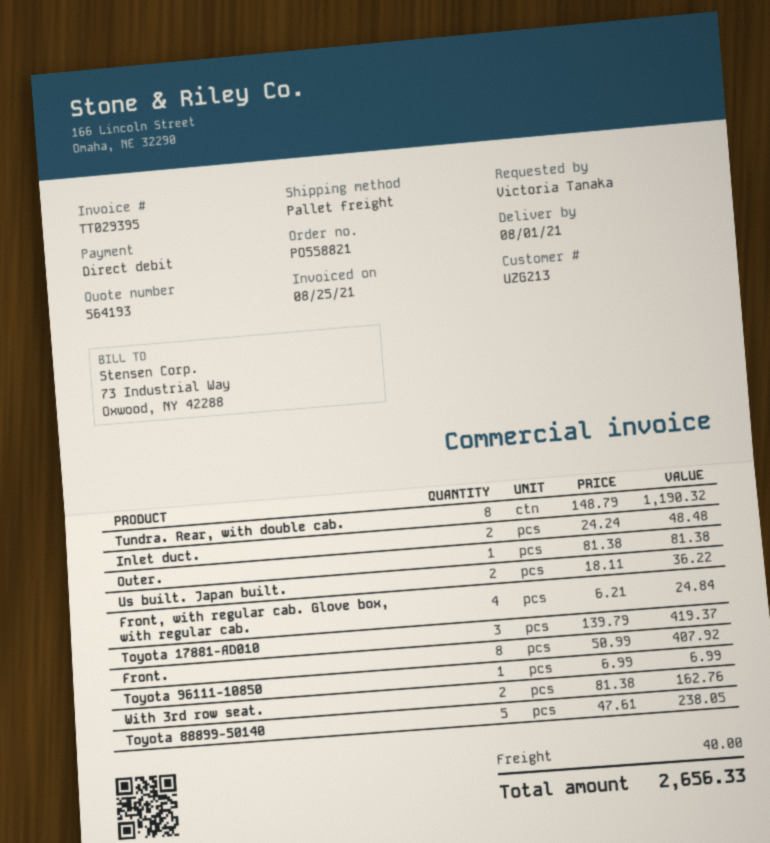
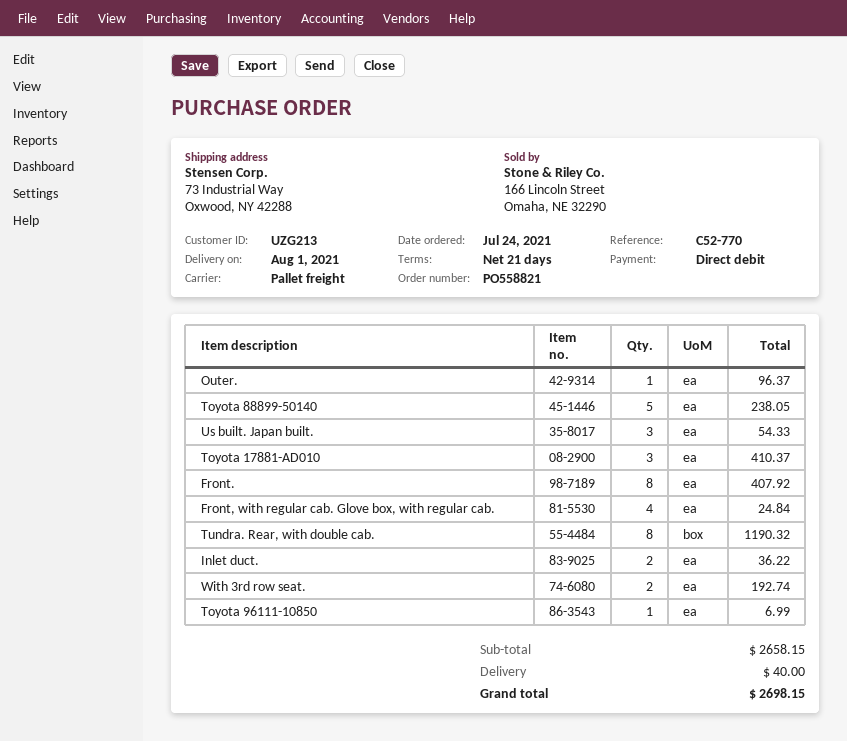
Inlet duct.: 2 for 48.48 -> 2 for 36.22
Outer.: 1 for 81.38 -> 1 for 96.37
Us built. Japan built.: 2 for 36.22 -> 3 for 54.33
Toyota 17881-AD010: 3 for 419.37 -> 3 for 410.37
With 3rd row seat.: 2 for 162.76 -> 2 for 192.74
total: 2656.33 -> 2698.15

